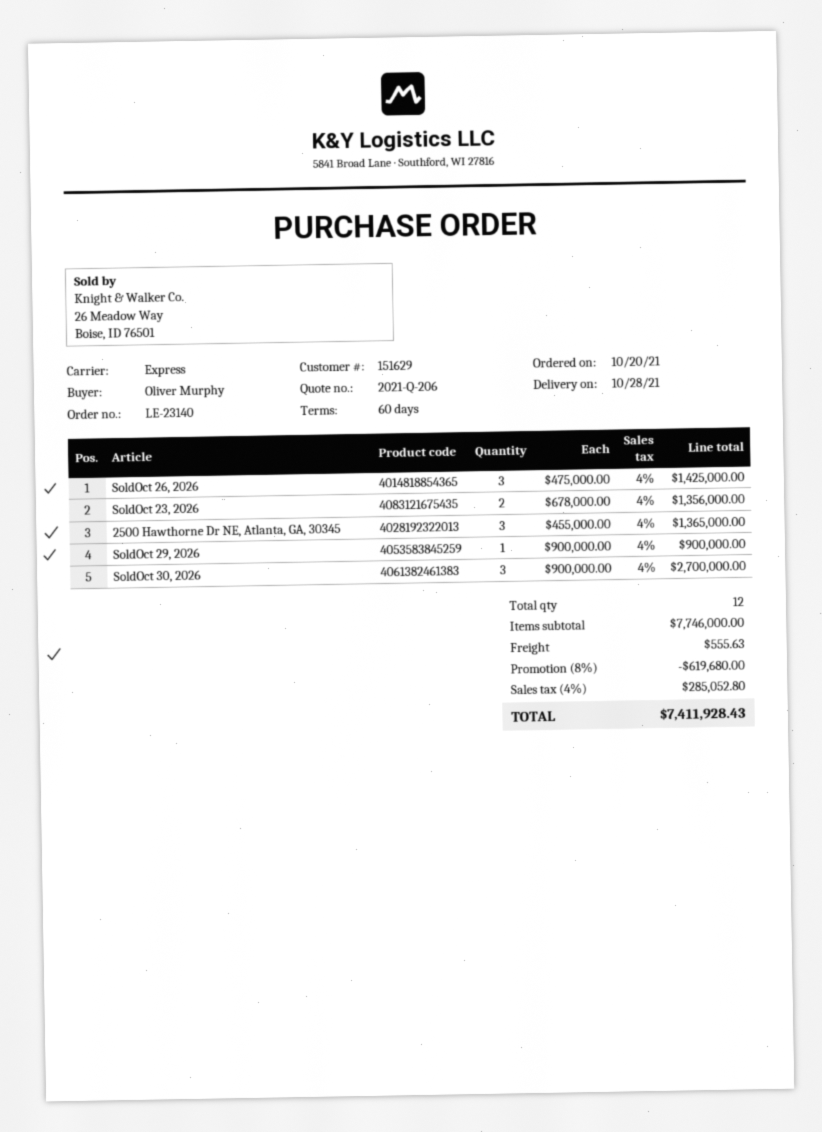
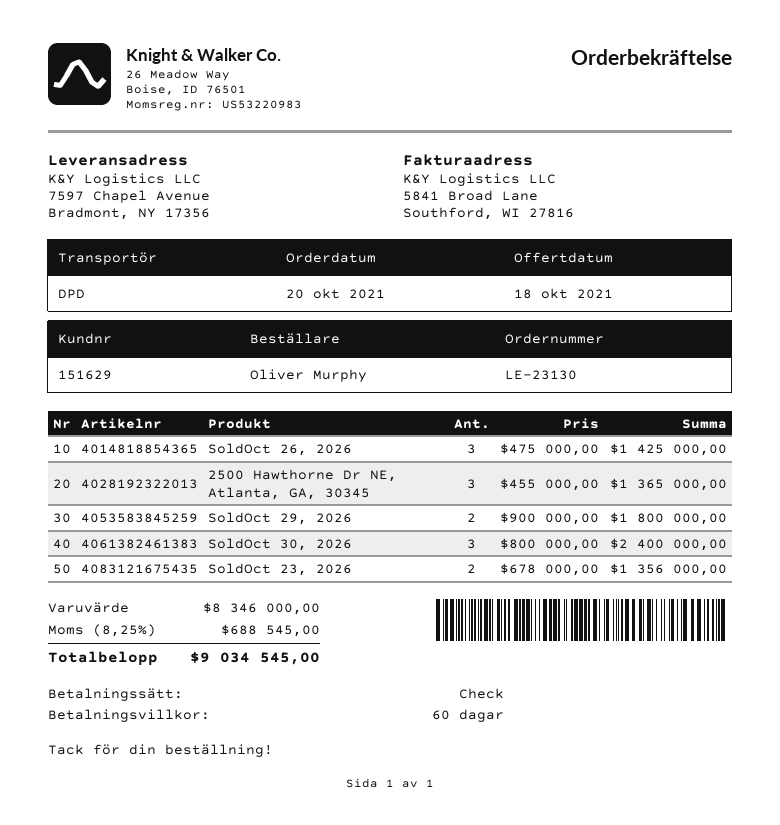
order number: LE-23140 -> LE-23130
shipping method: express -> DPD
SoldOct 29, 2026: 1 x 900000.00 = 900000.00 -> 2 x 900000.00 = 1800000.00
SoldOct 30, 2026: 3 x 900000.00 = 2700000.00 -> 3 x 800000.00 = 2400000.00
subtotal: 7746000.00 -> 8346000.00
discount: 8% = 619680.00 -> none
shipping: 555.63 -> none
tax: 4% = 285052.80 -> 8.25% = 688545.00
total: 7411928.43 -> 9034545.00

